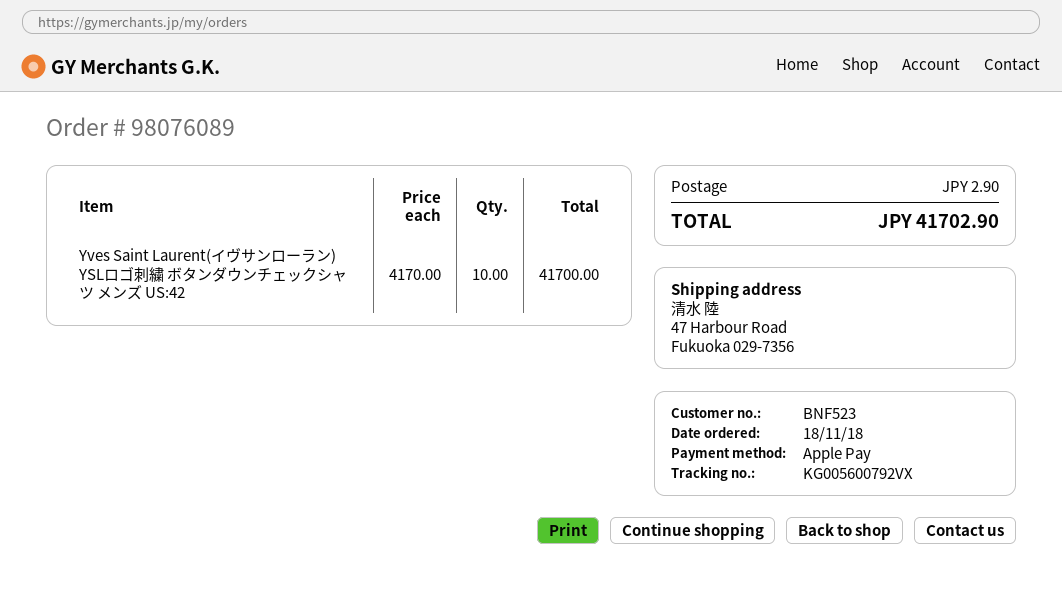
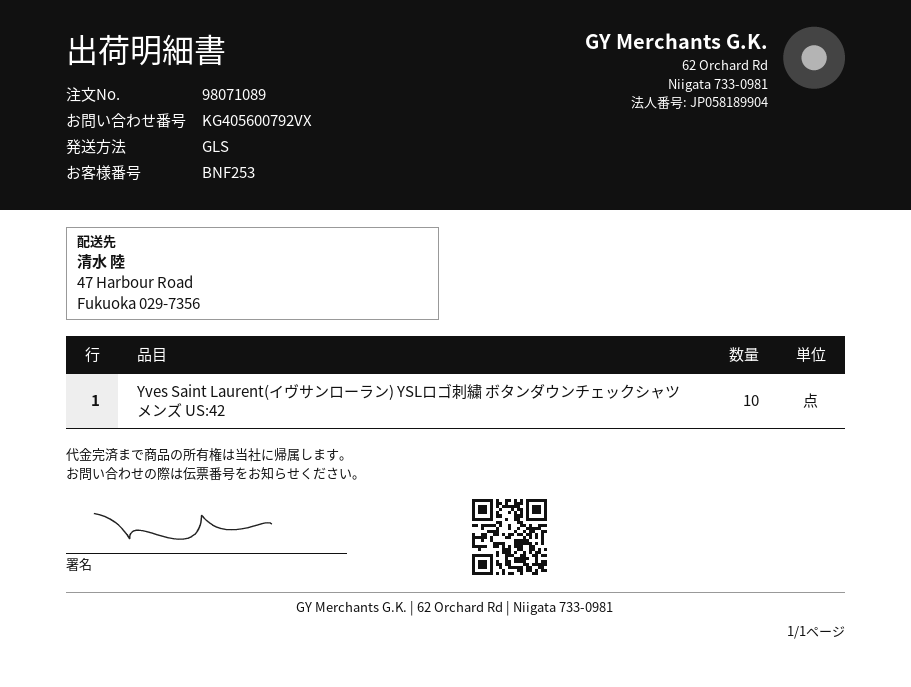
order number: 98076089 -> 98071089
customer number: BNF523 -> BNF253
tracking number: KG005600792VX -> KG405600792VX

